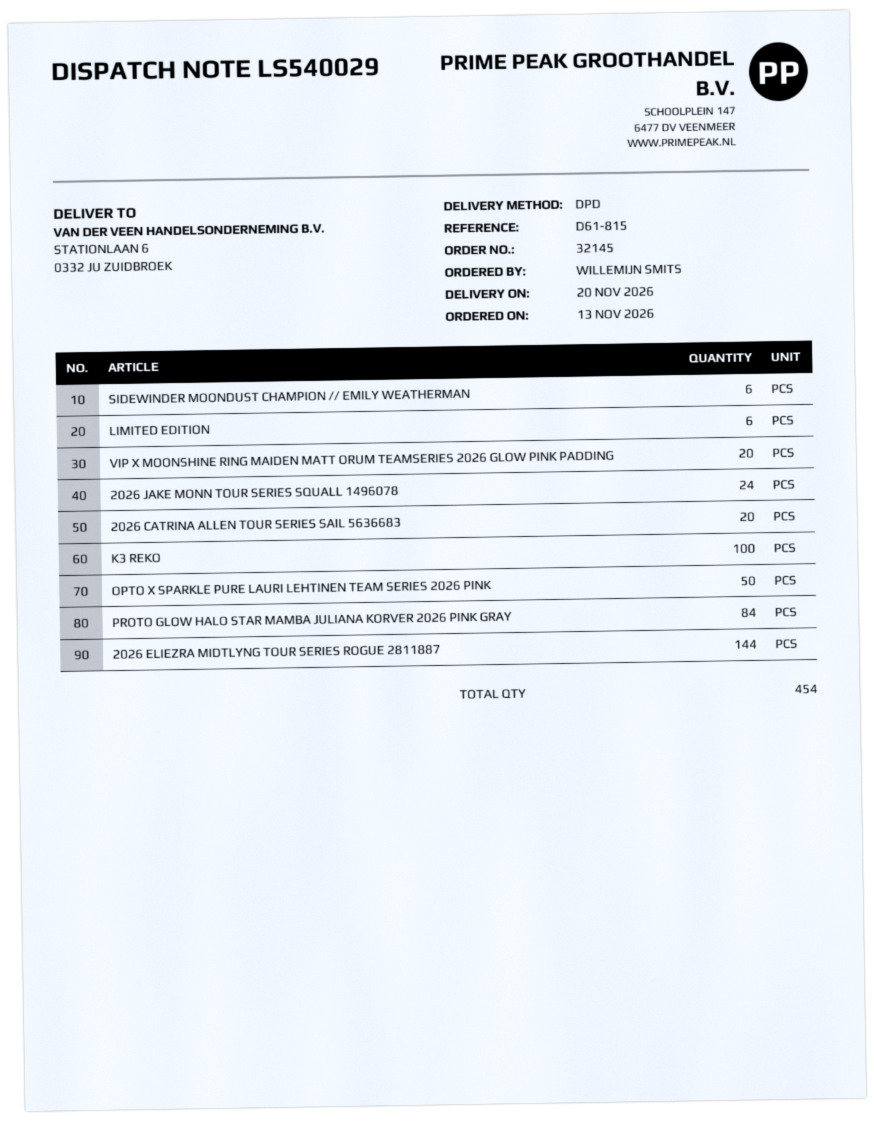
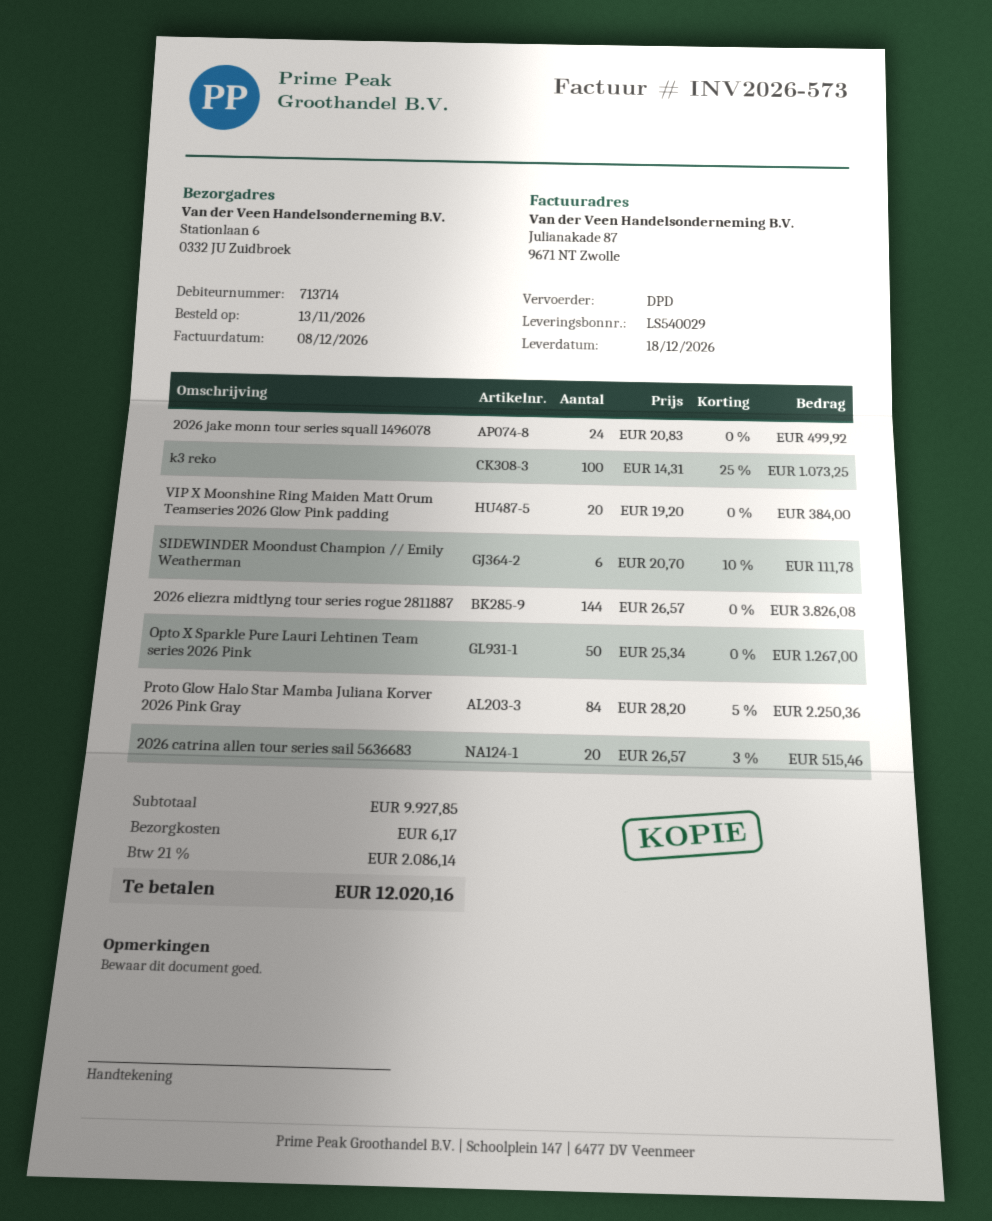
delivery date: 2026-11-20 -> 2026-12-18
LIMITED EDITION: 6 -> none

